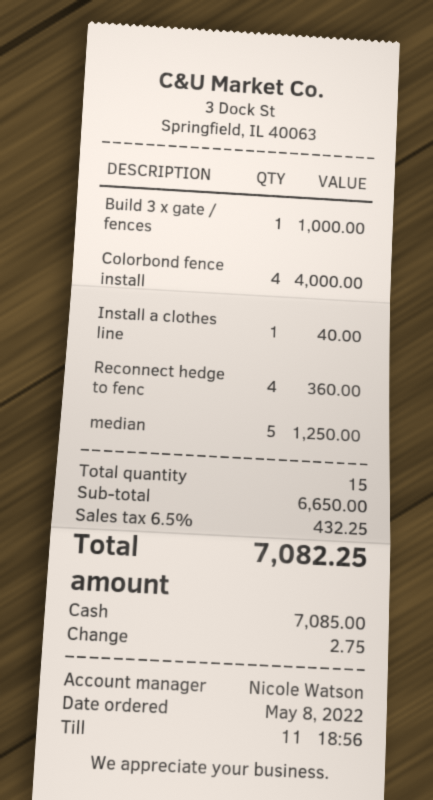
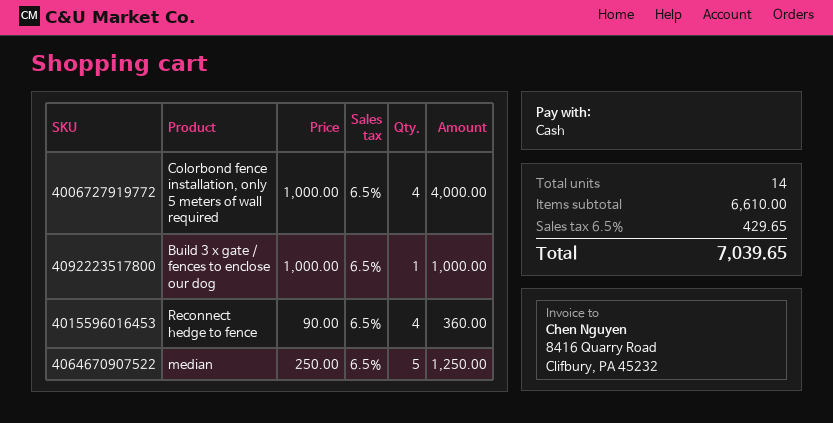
Install a clothes line: 1 for 40.00 -> none
total quantity: 15 -> 14
subtotal: 6650.00 -> 6610.00
tax: 6.5% = 432.25 -> 6.5% = 429.65
total: 7082.25 -> 7039.65

